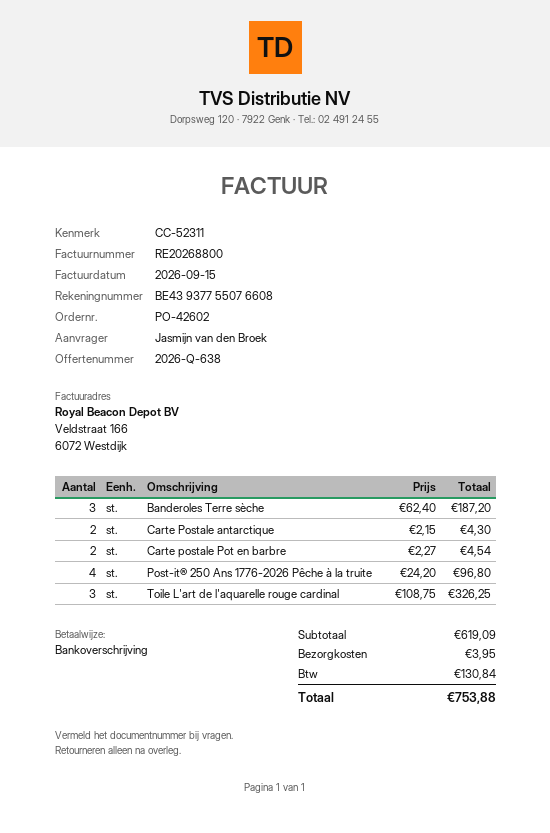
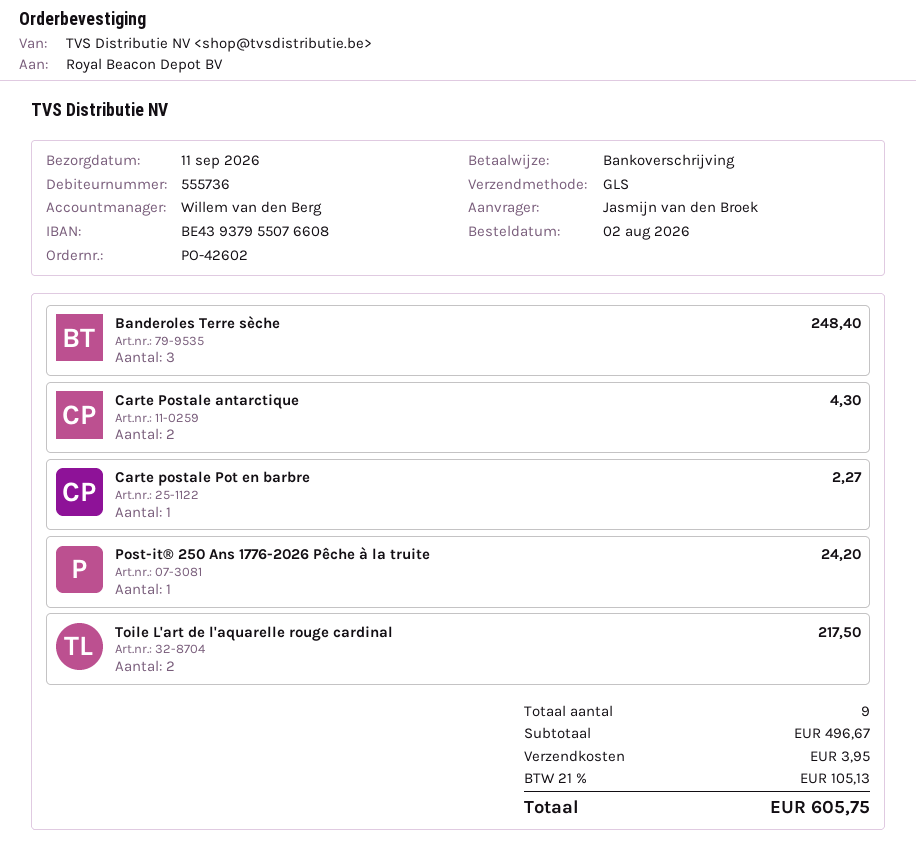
bank account: BE43937755076608 -> BE43937955076608
Banderoles Terre sèche: 3 for 187.20 -> 3 for 248.40
Carte postale Pot en barbre: 2 for 4.54 -> 1 for 2.27
Post-it® 250 Ans 1776-2026 Pêche à la truite: 4 for 96.80 -> 1 for 24.20
Toile L'art de l'aquarelle rouge cardinal: 3 for 326.25 -> 2 for 217.50
subtotal: 619.09 -> 496.67
tax: 130.84 -> 105.13
total: 753.88 -> 605.75

